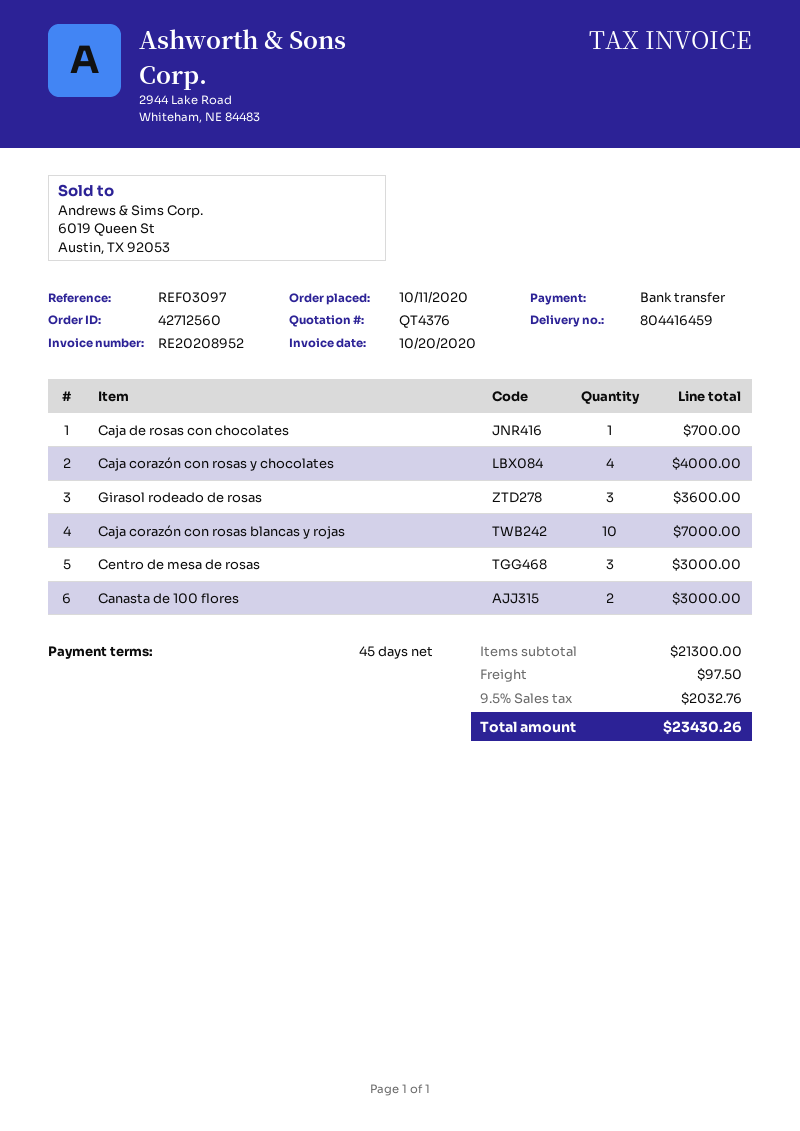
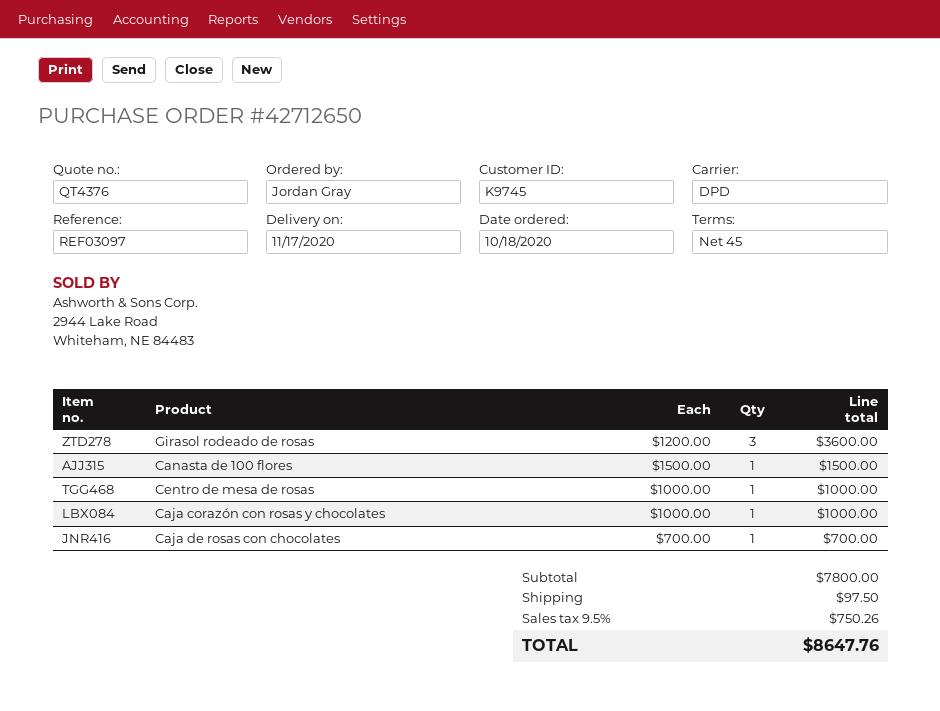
order number: 42712560 -> 42712650
order date: 2020-10-11 -> 2020-10-18
Caja corazón con rosas y chocolates: 4 for 4000.00 -> 1 for 1000.00
Caja corazón con rosas blancas y rojas: 10 for 7000.00 -> none
Centro de mesa de rosas: 3 for 3000.00 -> 1 for 1000.00
Canasta de 100 flores: 2 for 3000.00 -> 1 for 1500.00
subtotal: 21300.00 -> 7800.00
tax: 9.5% = 2032.76 -> 9.5% = 750.26
total: 23430.26 -> 8647.76

